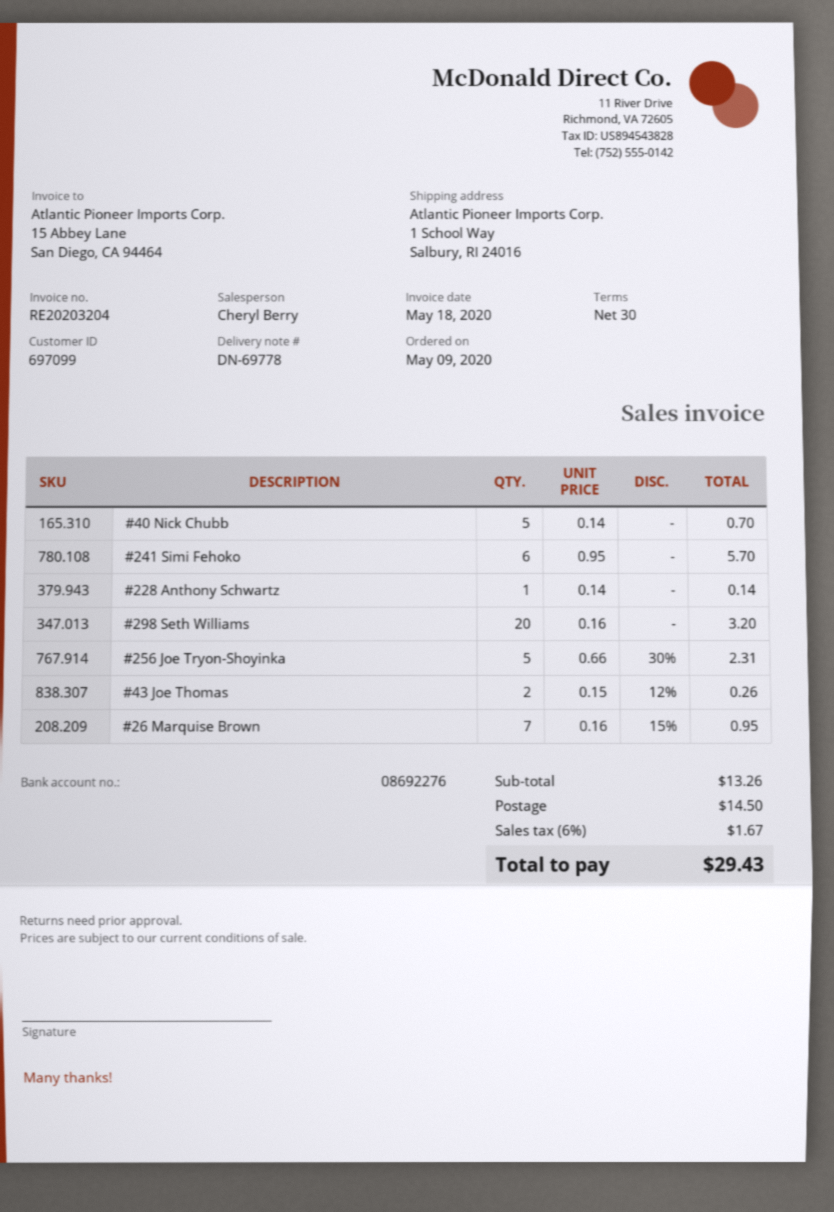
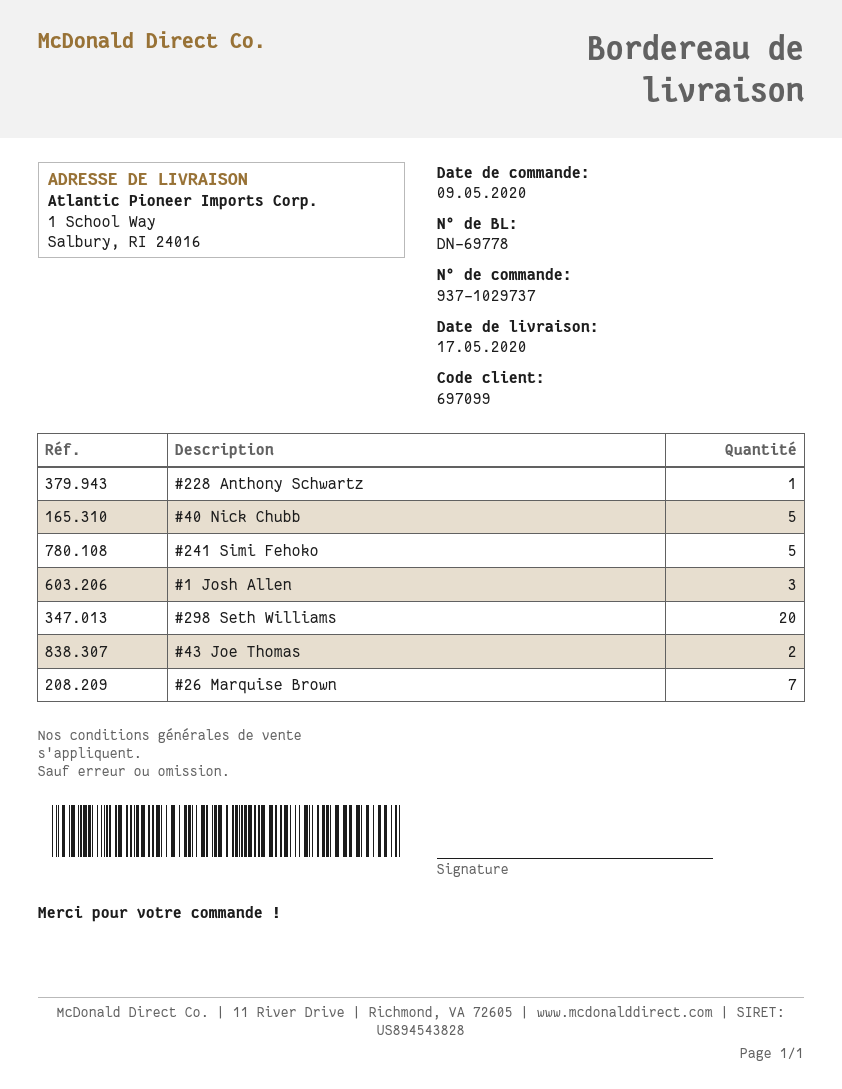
#241 Simi Fehoko: 6 -> 5
#256 Joe Tryon-Shoyinka: 5 -> none
#1 Josh Allen: none -> 3

